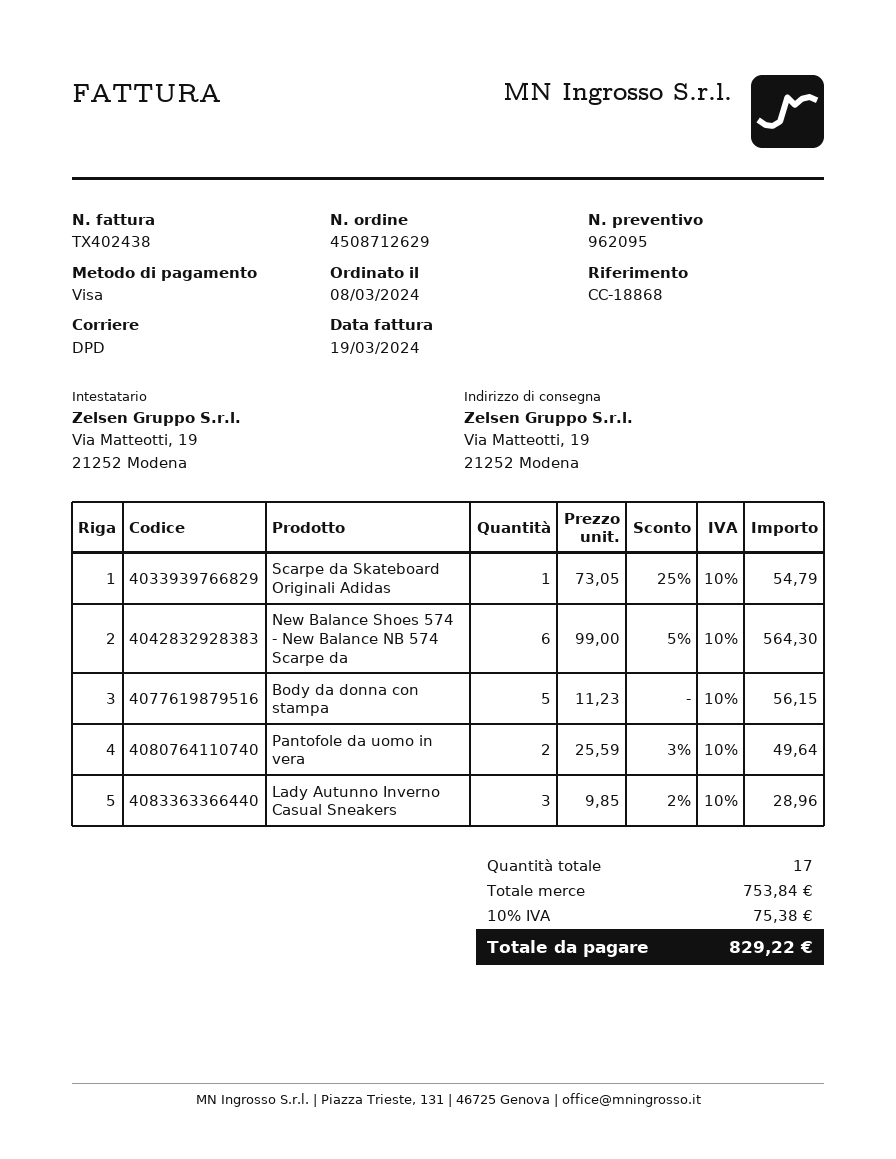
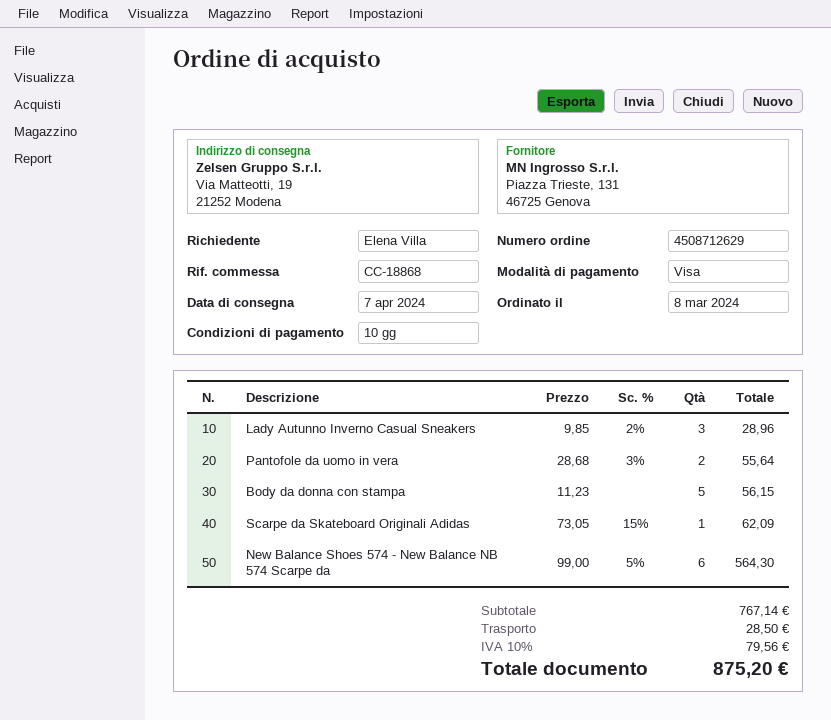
Scarpe da Skateboard Originali Adidas: 1 x 73.05 - 25% = 54.79 -> 1 x 73.05 - 15% = 62.09
Pantofole da uomo in vera: 2 x 25.59 - 3% = 49.64 -> 2 x 28.68 - 3% = 55.64
subtotal: 753.84 -> 767.14
shipping: none -> 28.50
tax: 10% = 75.38 -> 10% = 79.56
total: 829.22 -> 875.20

